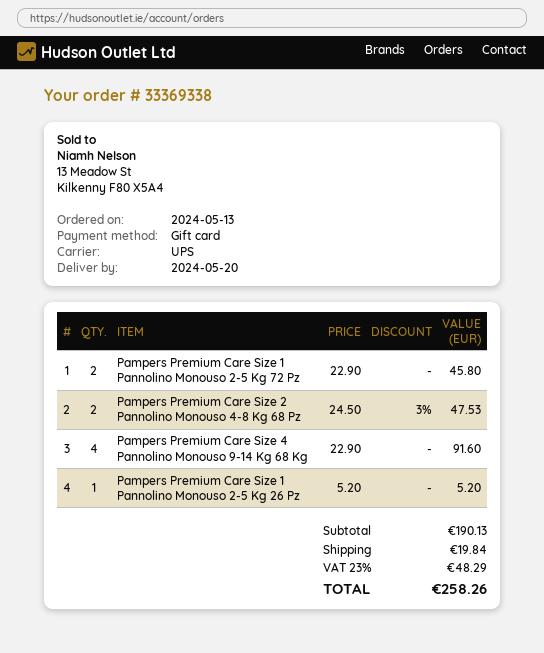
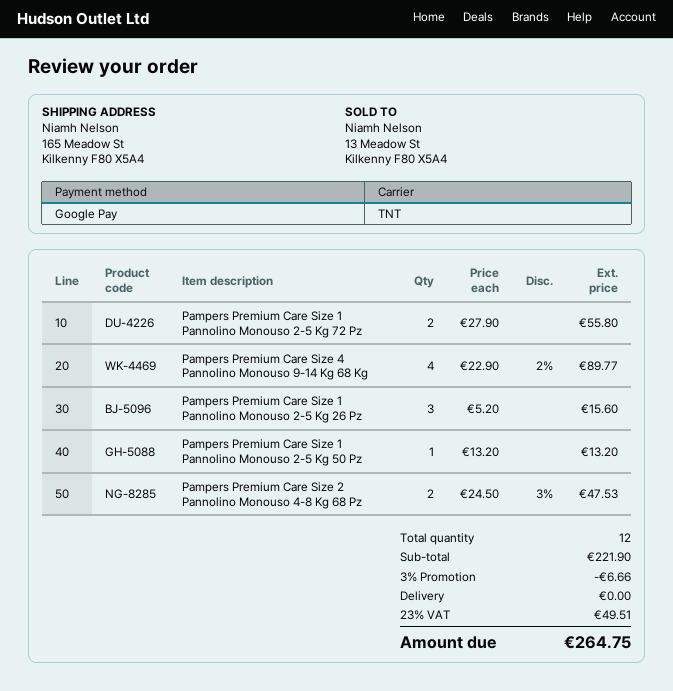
payment method: gift card -> Google Pay
shipping method: UPS -> TNT
Pampers Premium Care Size 1 Pannolino Monouso 2-5 Kg 72 Pz: 2 x 22.90 = 45.80 -> 2 x 27.90 = 55.80
Pampers Premium Care Size 4 Pannolino Monouso 9-14 Kg 68 Kg: 4 x 22.90 = 91.60 -> 4 x 22.90 - 2% = 89.77
Pampers Premium Care Size 1 Pannolino Monouso 2-5 Kg 26 Pz: 1 x 5.20 = 5.20 -> 3 x 5.20 = 15.60
Pampers Premium Care Size 1 Pannolino Monouso 2-5 Kg 50 Pz: none -> 1 x 13.20 = 13.20
subtotal: 190.13 -> 221.90
discount: none -> 3% = 6.66
shipping: 19.84 -> 0.00
tax: 23% = 48.29 -> 23% = 49.51
total: 258.26 -> 264.75

